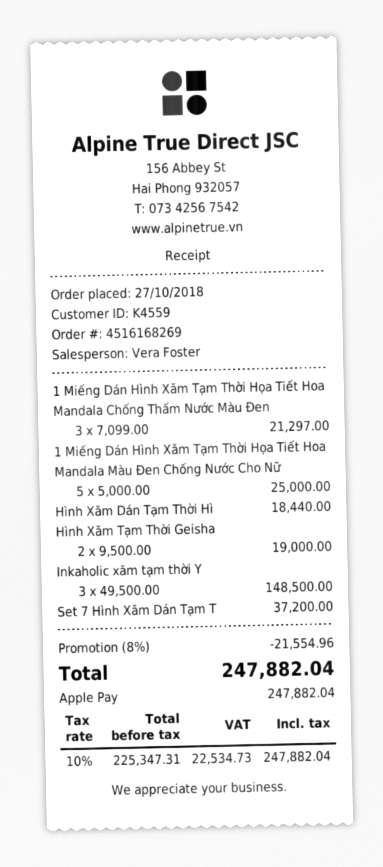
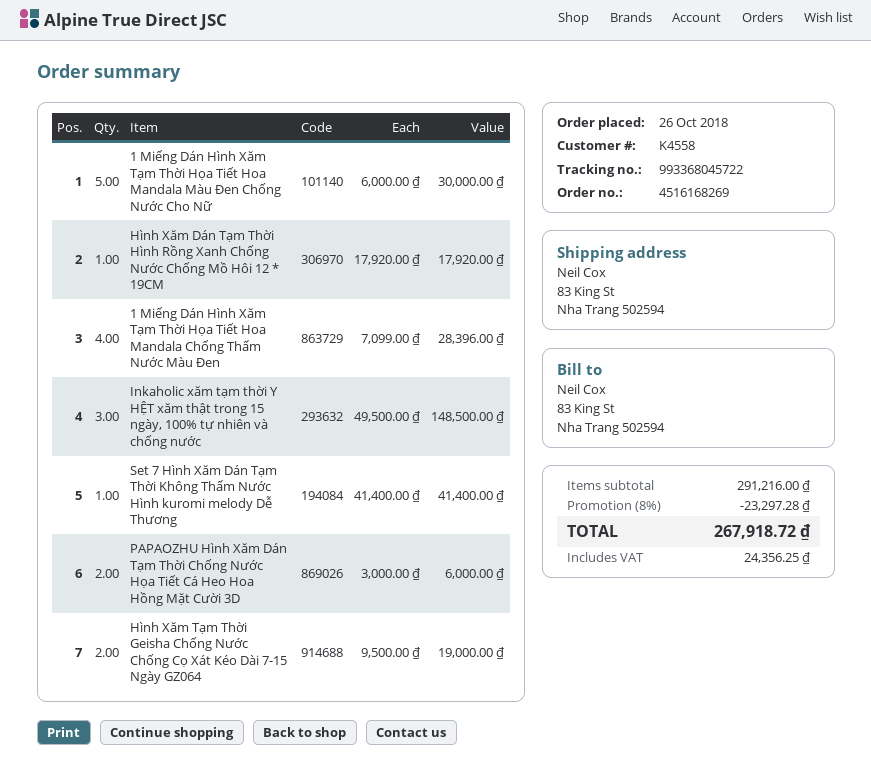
order date: 2018-10-27 -> 2018-10-26
customer number: K4559 -> K4558
1 Miếng Dán Hình Xăm Tạm Thời Họa Tiết Hoa Mandala Chống Thấm Nước Màu Đen: 3 x 7099.00 = 21297.00 -> 4 x 7099.00 = 28396.00
1 Miếng Dán Hình Xăm Tạm Thời Họa Tiết Hoa Mandala Màu Đen Chống Nước Cho Nữ: 5 x 5000.00 = 25000.00 -> 5 x 6000.00 = 30000.00
Hình Xăm Dán Tạm Thời Hì: 1 x 18440.00 = 18440.00 -> 1 x 17920.00 = 17920.00
Set 7 Hình Xăm Dán Tạm T: 1 x 37200.00 = 37200.00 -> 1 x 41400.00 = 41400.00
PAPAOZHU Hình Xăm Dán Tạm Thời Chống Nước Họa Tiết Cá Heo Hoa Hồng Mặt Cười 3D: none -> 2 x 3000.00 = 6000.00
discount: 8% = 21554.96 -> 8% = 23297.28
tax: 22534.73 -> 24356.25
total: 247882.04 -> 267918.72

